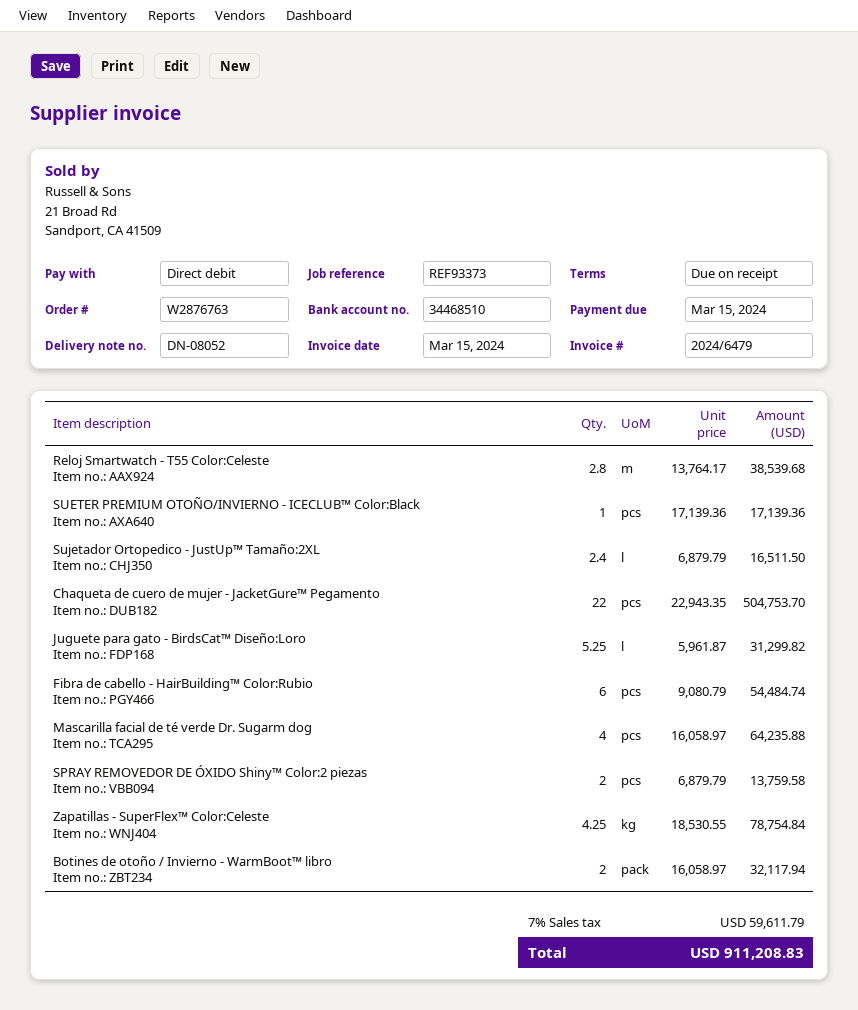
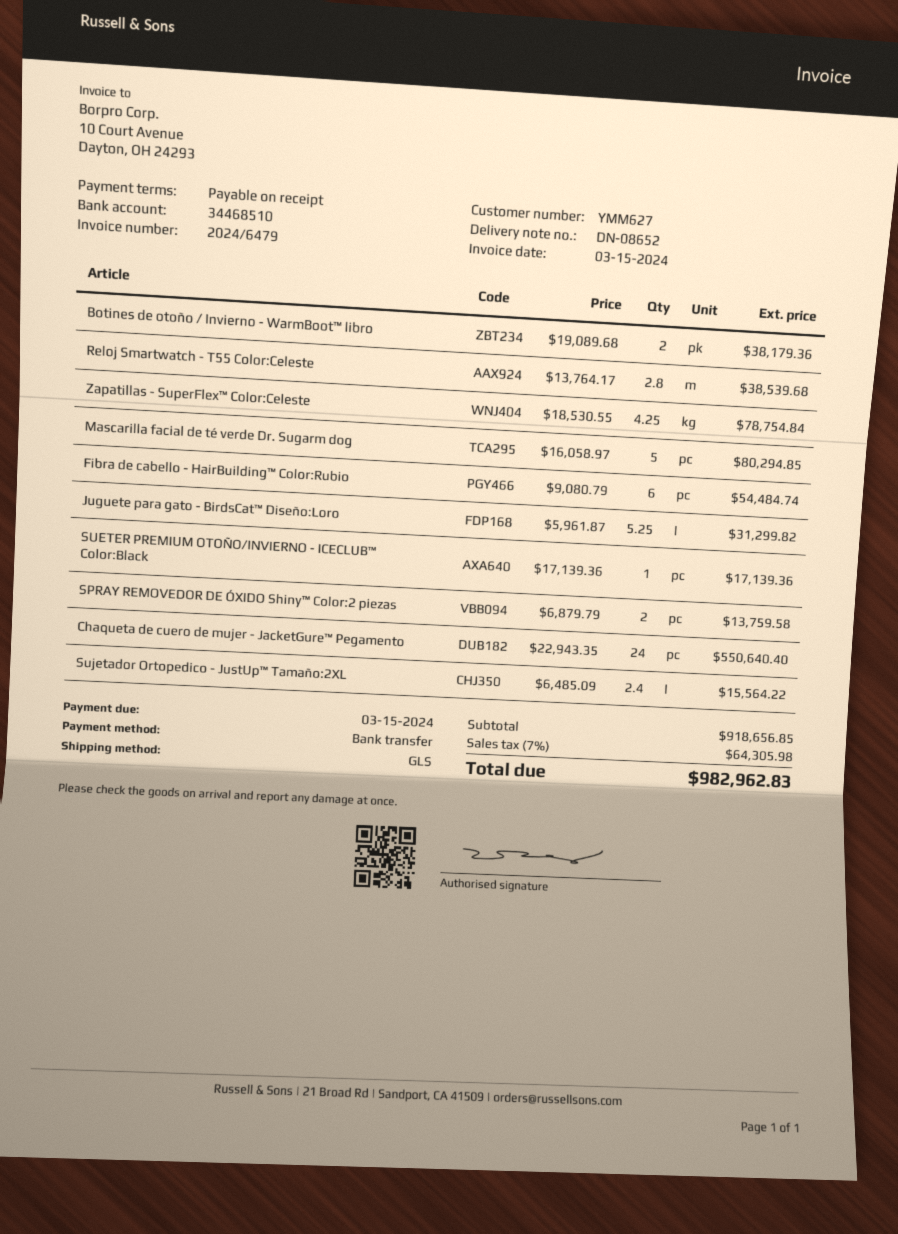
delivery note number: DN-08052 -> DN-08652
payment method: direct debit -> bank transfer
Sujetador Ortopedico - JustUp™ Tamaño:2XL: 2.4 x 6879.79 = 16511.50 -> 2.4 x 6485.09 = 15564.22
Chaqueta de cuero de mujer - JacketGure™ Pegamento: 22 x 22943.35 = 504753.70 -> 24 x 22943.35 = 550640.40
Mascarilla facial de té verde Dr. Sugarm dog: 4 x 16058.97 = 64235.88 -> 5 x 16058.97 = 80294.85
Botines de otoño / Invierno - WarmBoot™ libro: 2 x 16058.97 = 32117.94 -> 2 x 19089.68 = 38179.36
tax: 7% = 59611.79 -> 7% = 64305.98
total: 911208.83 -> 982962.83

